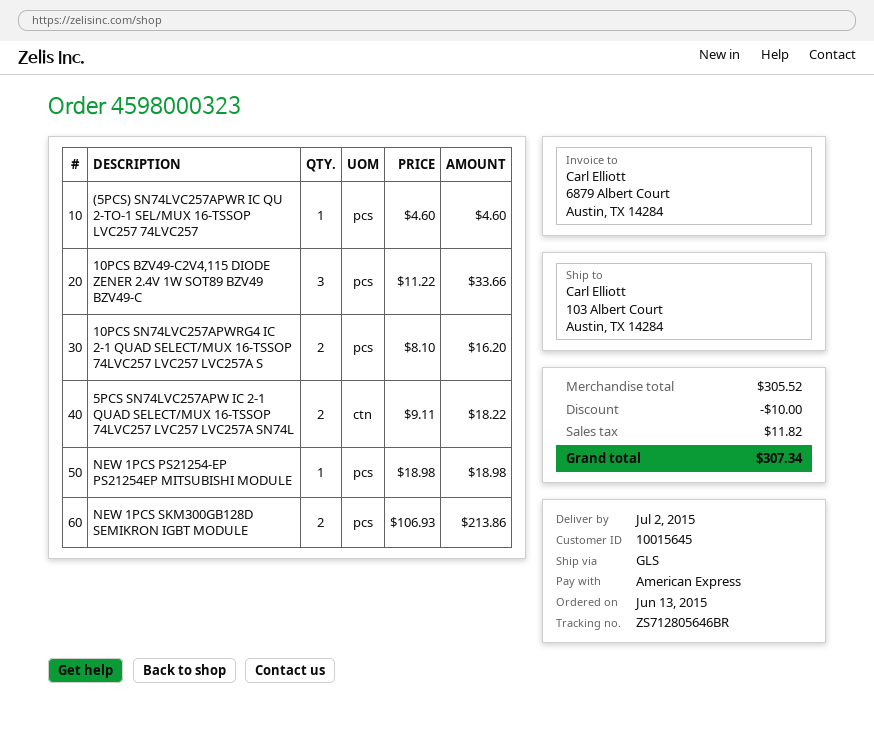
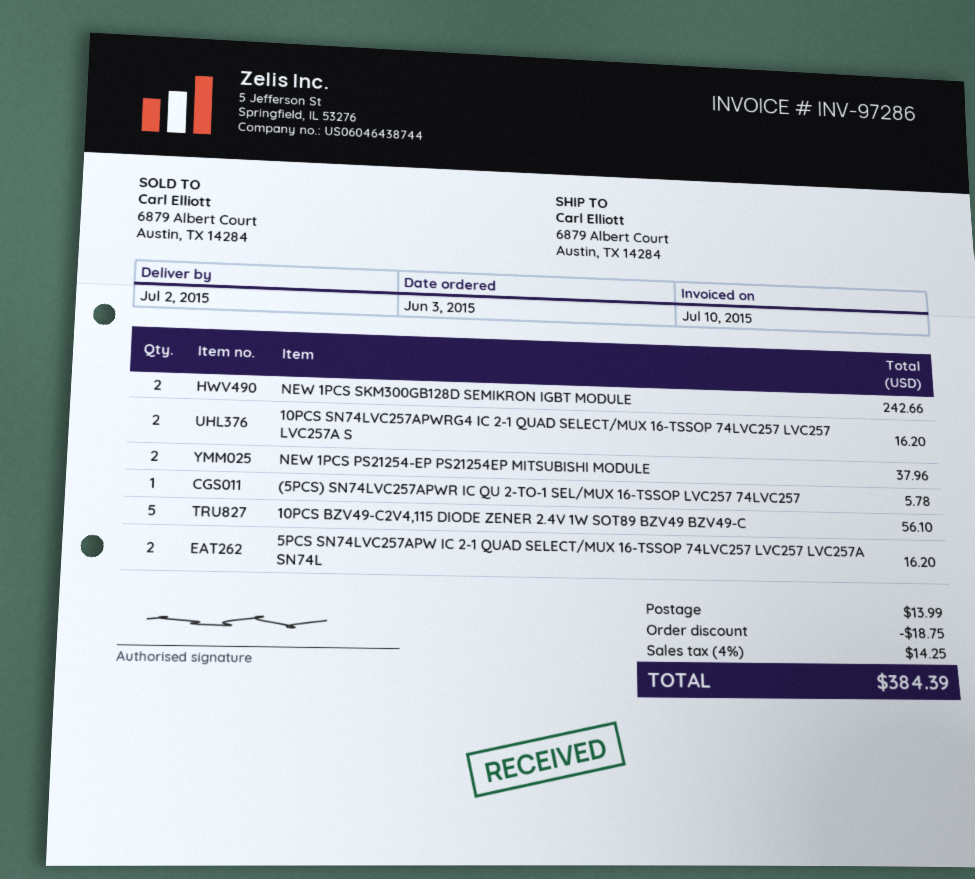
order date: 2015-06-13 -> 2015-06-03
ship to: 103 Albert Court, Austin, TX 14284 -> 6879 Albert Court, Austin, TX 14284
(5PCS) SN74LVC257APWR IC QU 2-TO-1 SEL/MUX 16-TSSOP LVC257 74LVC257: 1 for 4.60 -> 1 for 5.78
10PCS BZV49-C2V4,115 DIODE ZENER 2.4V 1W SOT89 BZV49 BZV49-C: 3 for 33.66 -> 5 for 56.10
5PCS SN74LVC257APW IC 2-1 QUAD SELECT/MUX 16-TSSOP 74LVC257 LVC257 LVC257A SN74L: 2 for 18.22 -> 2 for 16.20
NEW 1PCS PS21254-EP PS21254EP MITSUBISHI MODULE: 1 for 18.98 -> 2 for 37.96
NEW 1PCS SKM300GB128D SEMIKRON IGBT MODULE: 2 for 213.86 -> 2 for 242.66
discount: 10.00 -> 18.75
shipping: none -> 13.99
tax: 11.82 -> 14.25
total: 307.34 -> 384.39

